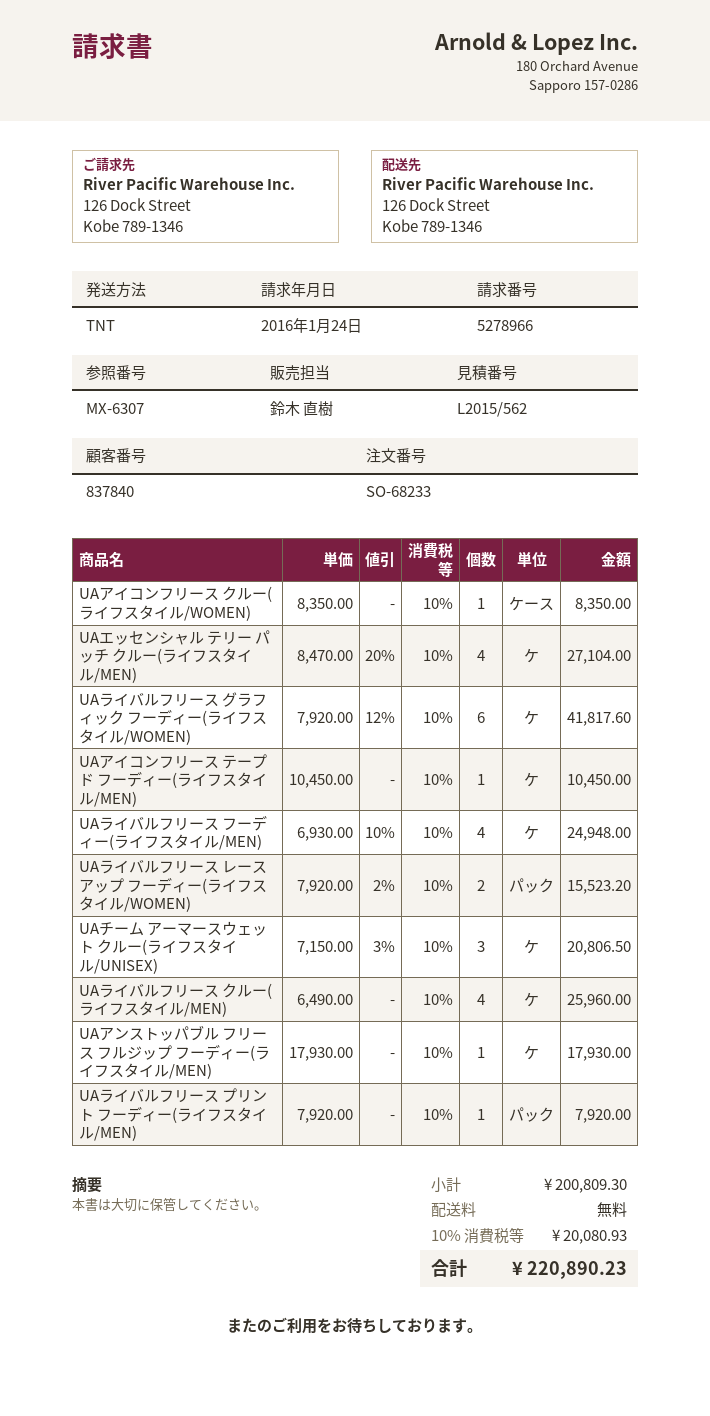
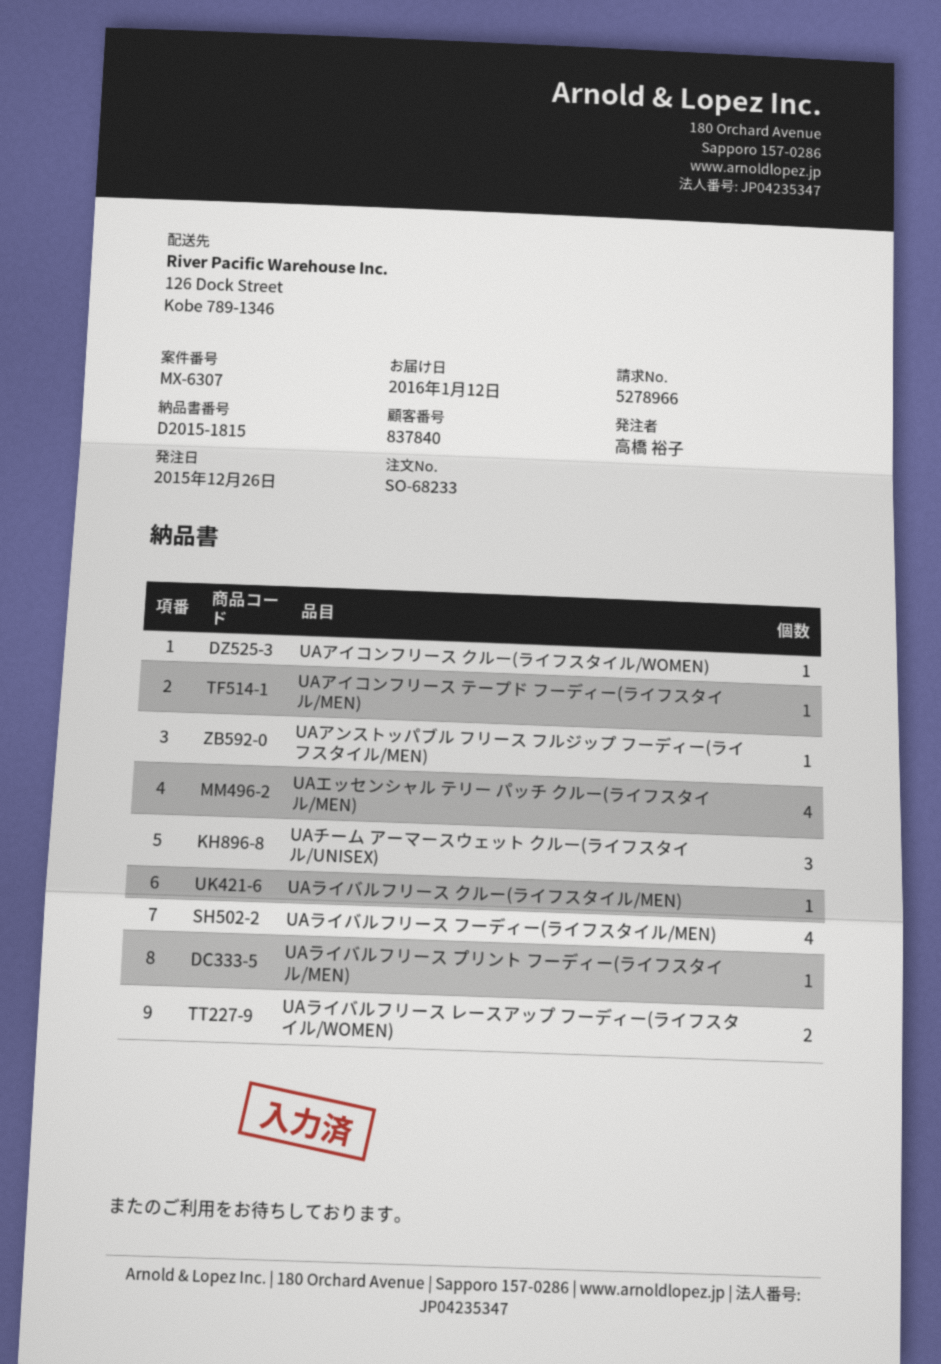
UAライバルフリース グラフィック フーディー(ライフスタイル/WOMEN): 6 -> none
UAライバルフリース クルー(ライフスタイル/MEN): 4 -> 1

